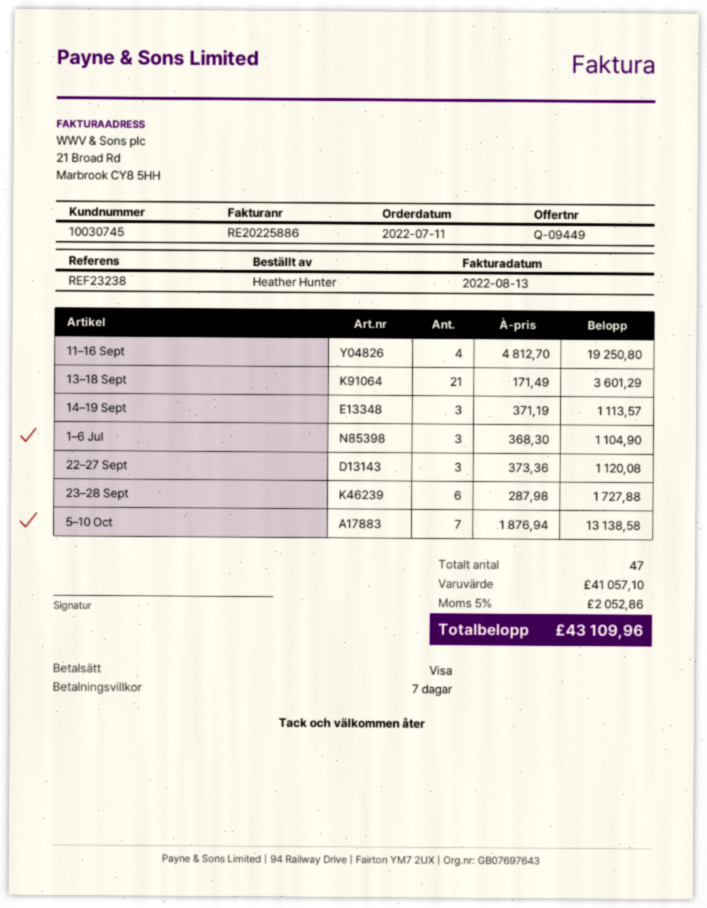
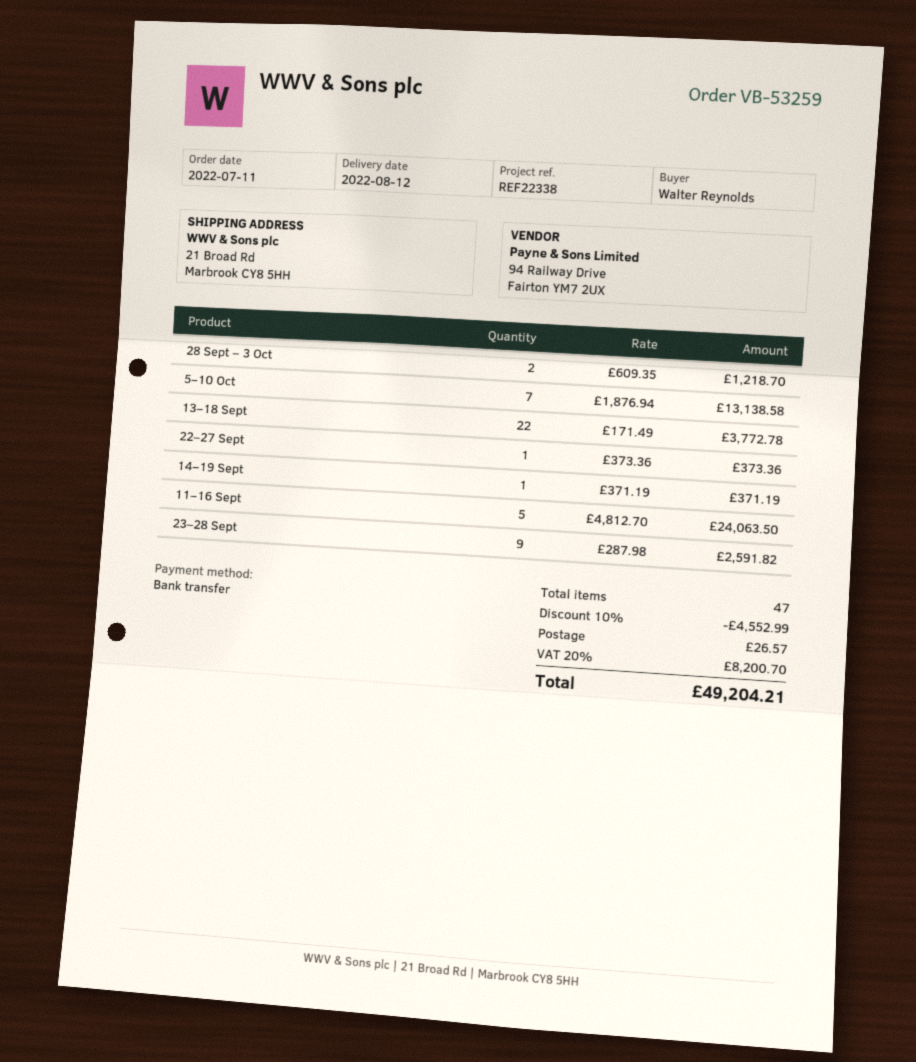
reference: REF23238 -> REF22338
ordered by: Heather Hunter -> Walter Reynolds
payment method: Visa -> bank transfer
11–16 Sept: 4 x 4812.70 = 19250.80 -> 5 x 4812.70 = 24063.50
13–18 Sept: 21 x 171.49 = 3601.29 -> 22 x 171.49 = 3772.78
14–19 Sept: 3 x 371.19 = 1113.57 -> 1 x 371.19 = 371.19
1–6 Jul: 3 x 368.30 = 1104.90 -> none
22–27 Sept: 3 x 373.36 = 1120.08 -> 1 x 373.36 = 373.36
23–28 Sept: 6 x 287.98 = 1727.88 -> 9 x 287.98 = 2591.82
28 Sept – 3 Oct: none -> 2 x 609.35 = 1218.70
discount: none -> 10% = 4552.99
shipping: none -> 26.57
tax: 5% = 2052.86 -> 20% = 8200.70
total: 43109.96 -> 49204.21

